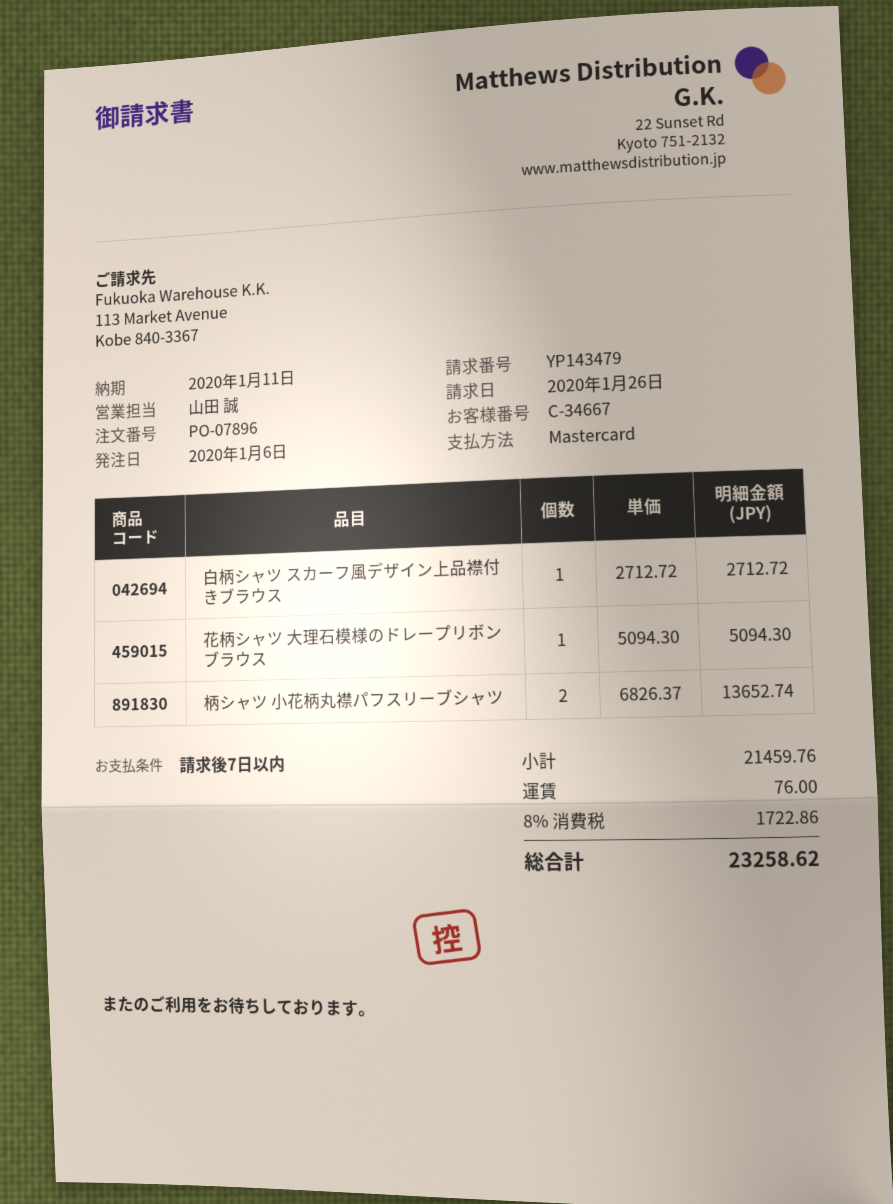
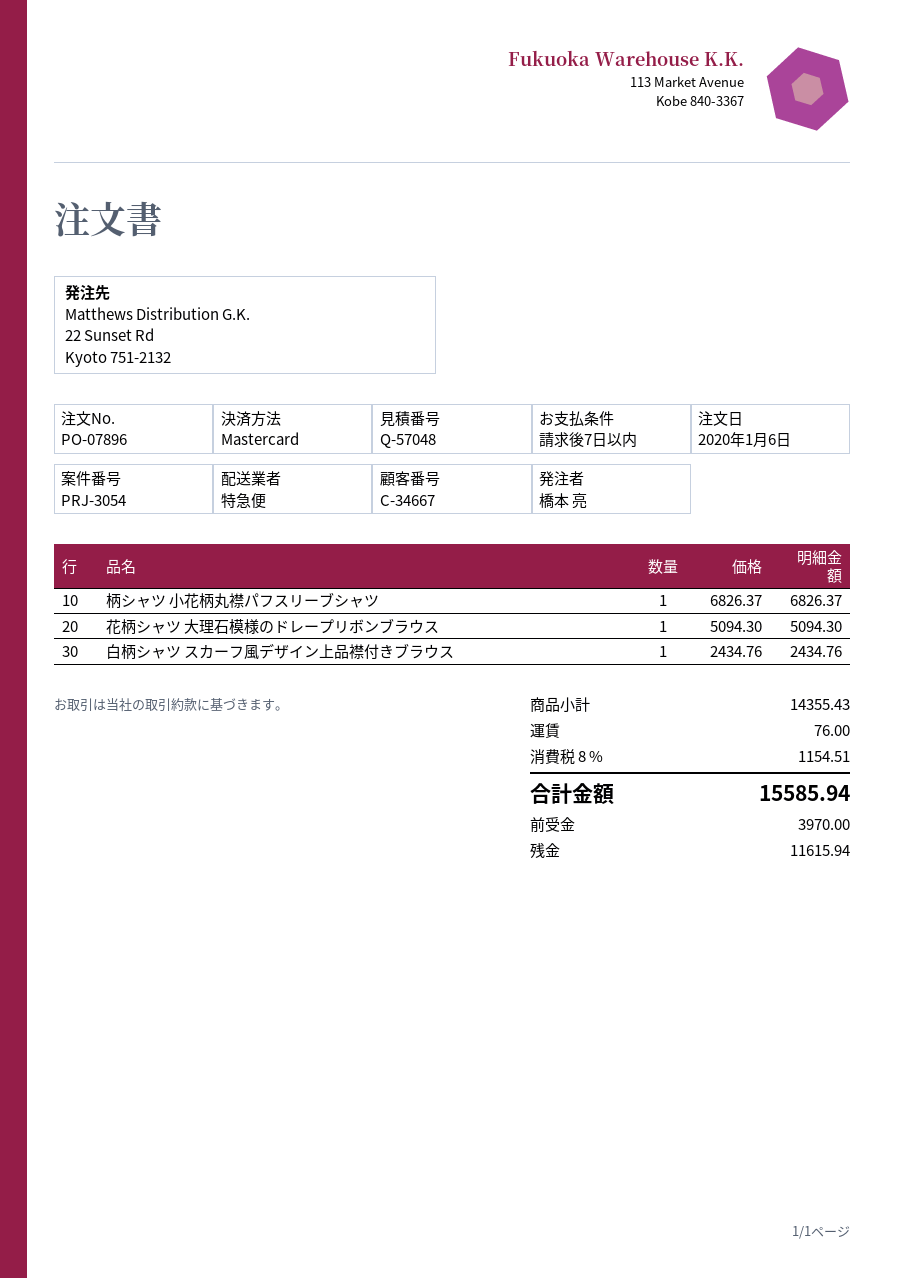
白柄シャツ スカーフ風デザイン上品襟付きブラウス: 1 x 2712.72 = 2712.72 -> 1 x 2434.76 = 2434.76
柄シャツ 小花柄丸襟パフスリーブシャツ: 2 x 6826.37 = 13652.74 -> 1 x 6826.37 = 6826.37
subtotal: 21459.76 -> 14355.43
tax: 8% = 1722.86 -> 8% = 1154.51
total: 23258.62 -> 15585.94

